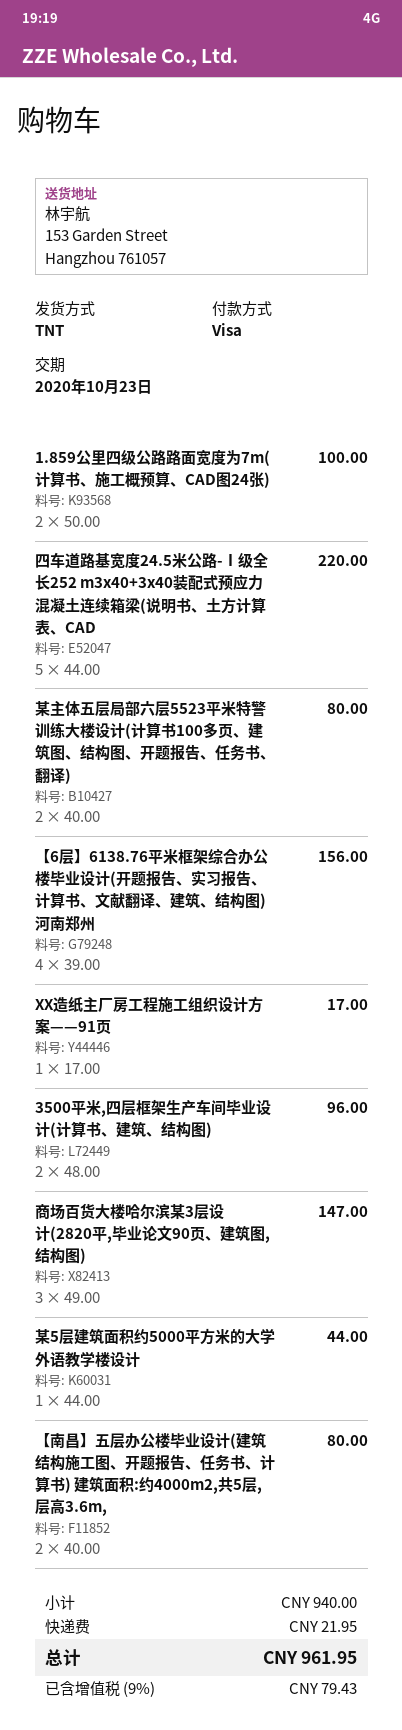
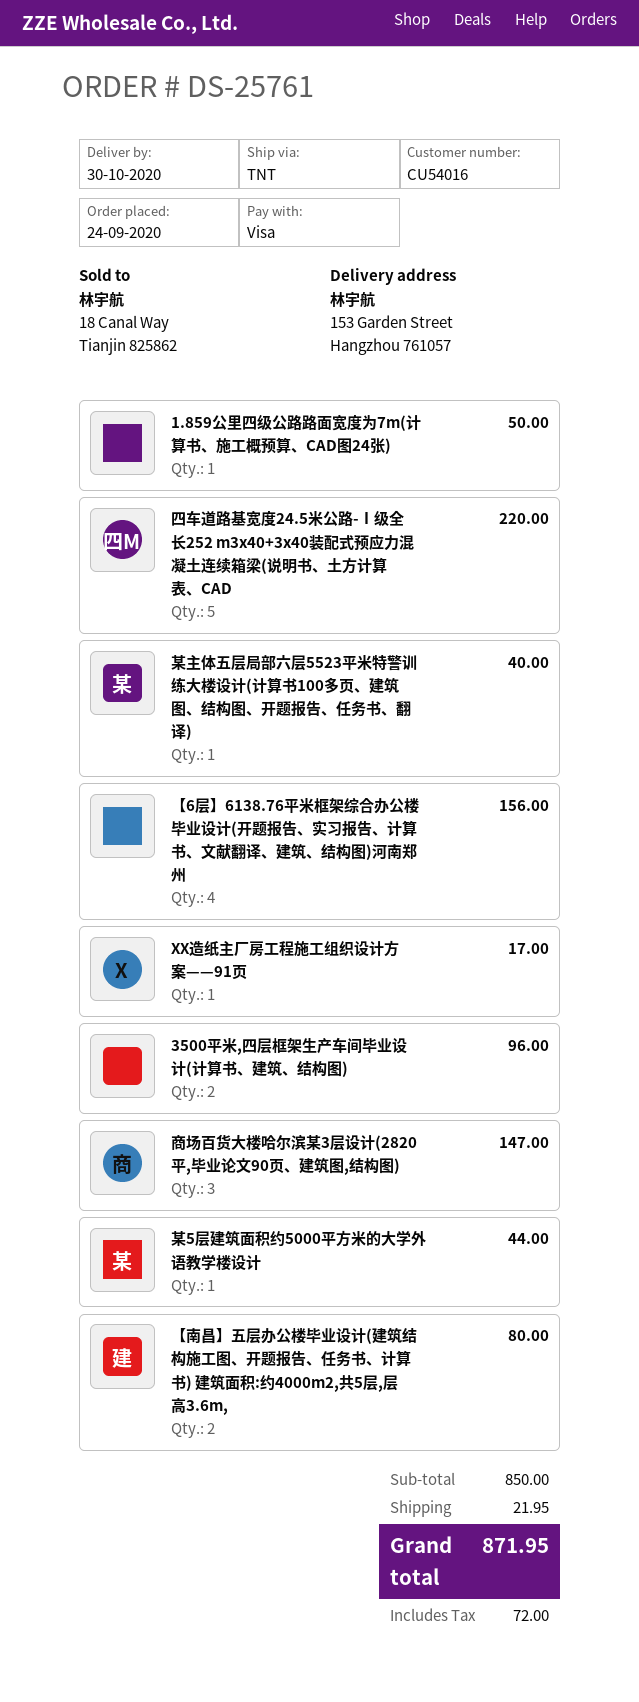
delivery date: 2020-10-23 -> 2020-10-30
1.859公里四级公路路面宽度为7m(计算书、施工概预算、CAD图24张): 2 for 100.00 -> 1 for 50.00
某主体五层局部六层5523平米特警训练大楼设计(计算书100多页、建筑图、结构图、开题报告、任务书、翻译): 2 for 80.00 -> 1 for 40.00
subtotal: 940.00 -> 850.00
tax: 79.43 -> 72.00
total: 961.95 -> 871.95

